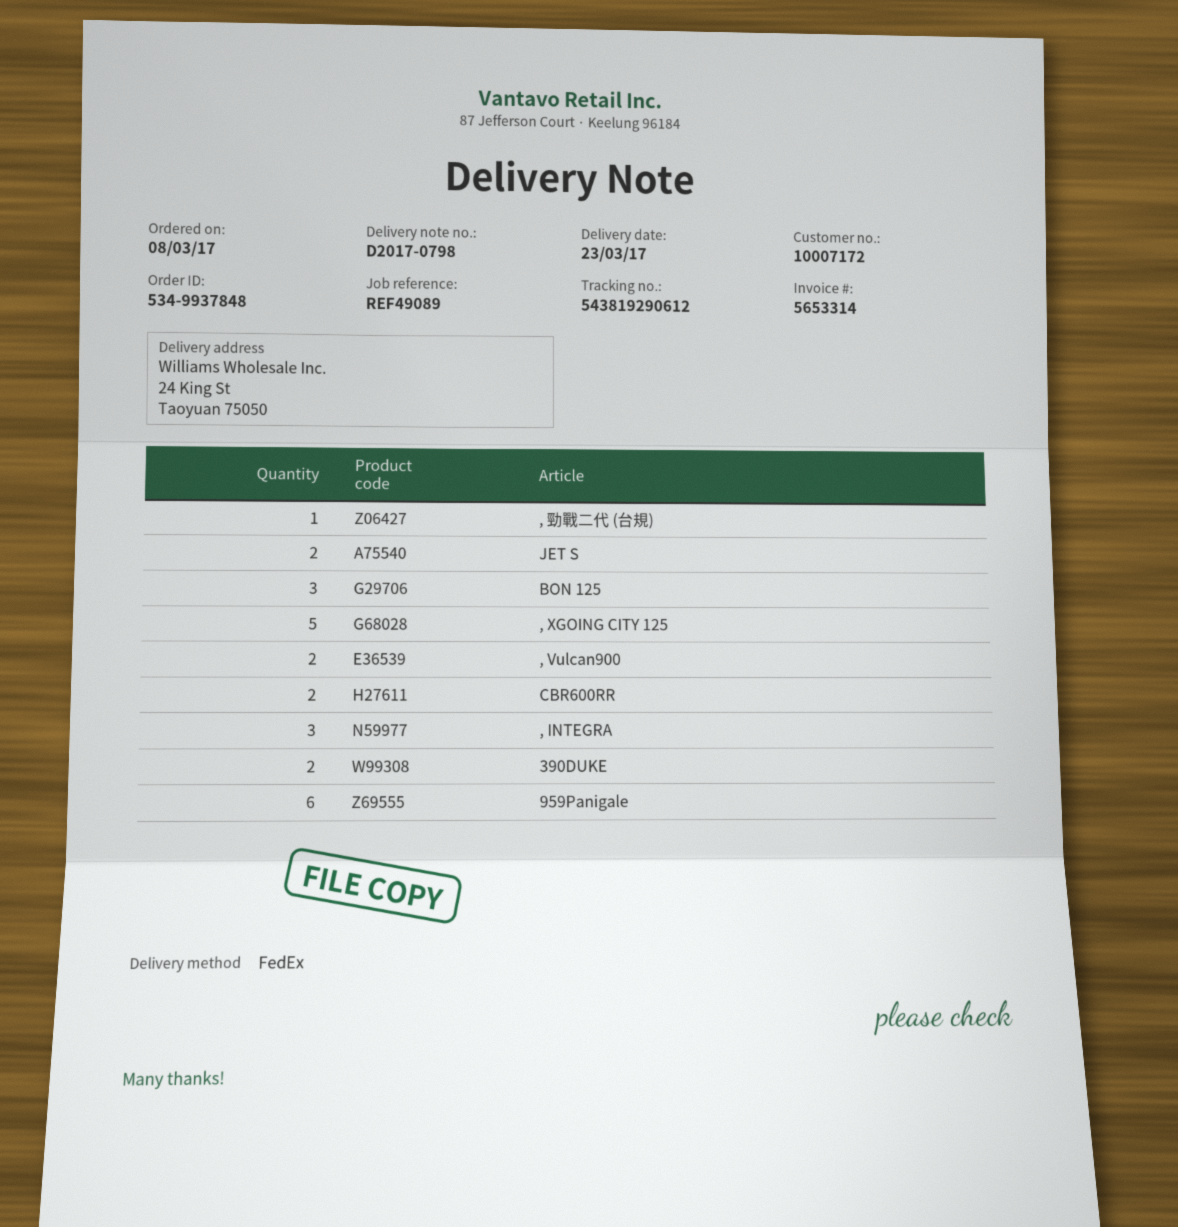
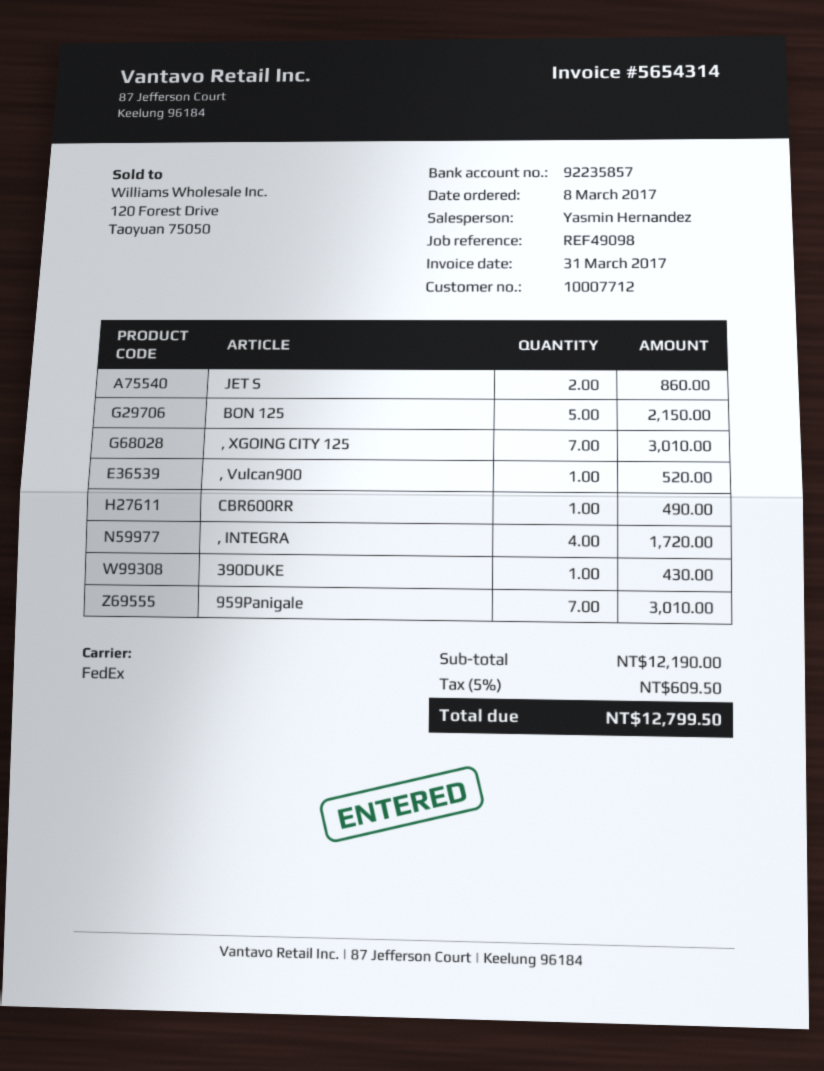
invoice number: 5653314 -> 5654314
customer number: 10007172 -> 10007712
reference: REF49089 -> REF49098
, 勁戰二代 (台規): 1 -> none
BON 125: 3 -> 5
, XGOING CITY 125: 5 -> 7
, Vulcan900: 2 -> 1
CBR600RR: 2 -> 1
, INTEGRA: 3 -> 4
390DUKE: 2 -> 1
959Panigale: 6 -> 7

